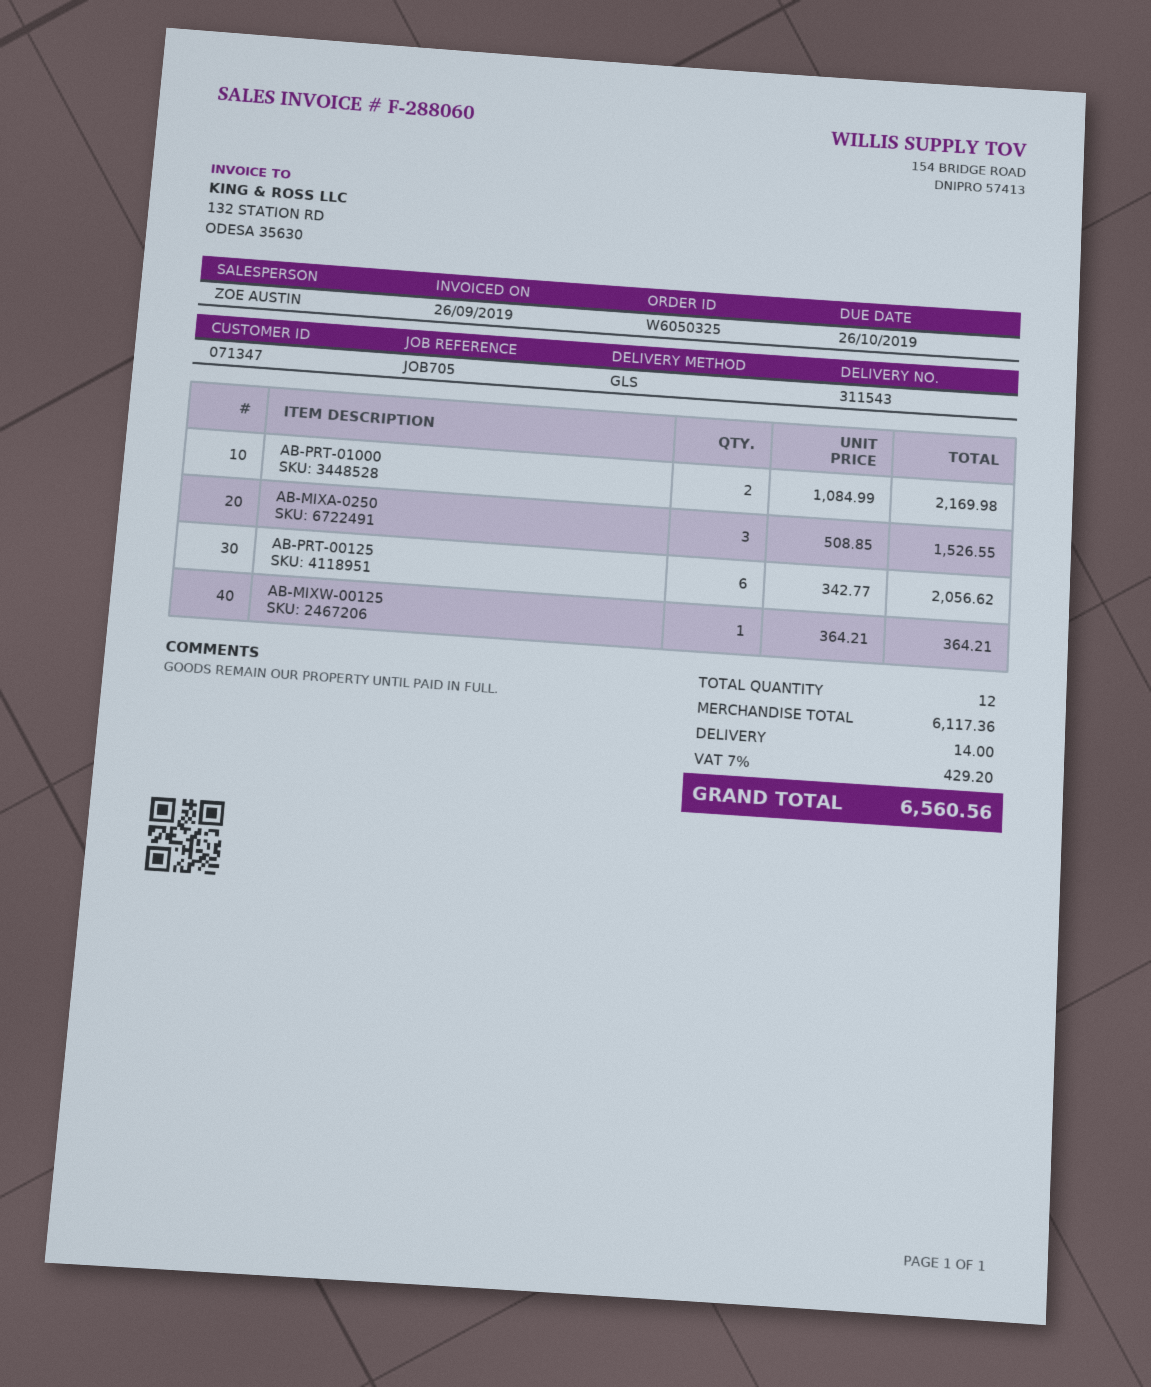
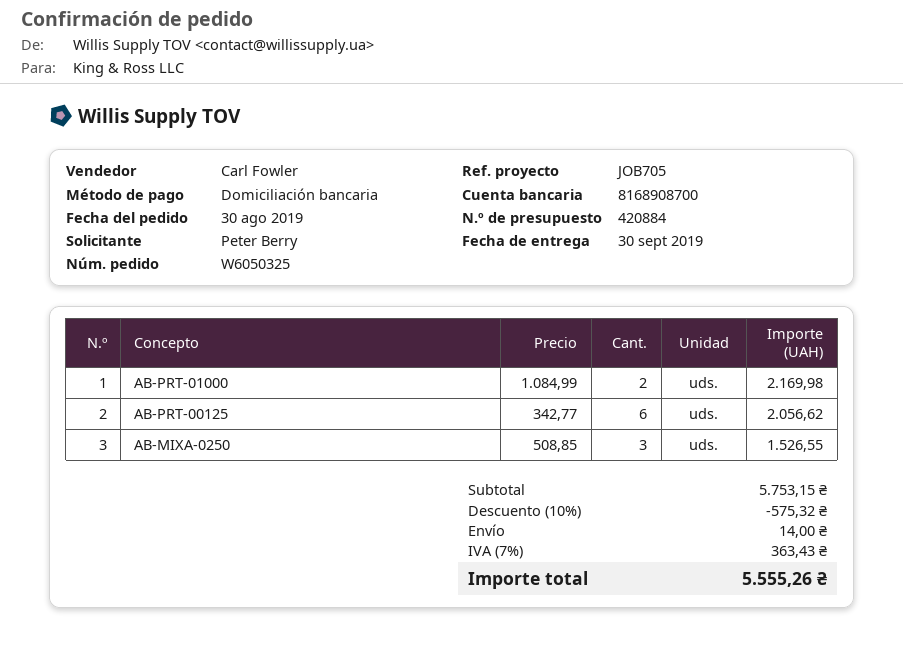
sales rep: ZOE AUSTIN -> Carl Fowler
AB-MIXW-00125: 1 x 364.21 = 364.21 -> none
subtotal: 6117.36 -> 5753.15
discount: none -> 10% = 575.32
tax: 7% = 429.20 -> 7% = 363.43
total: 6560.56 -> 5555.26

